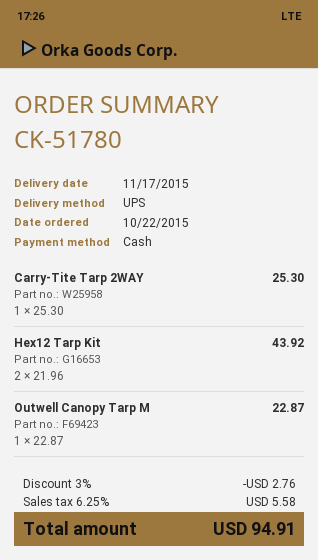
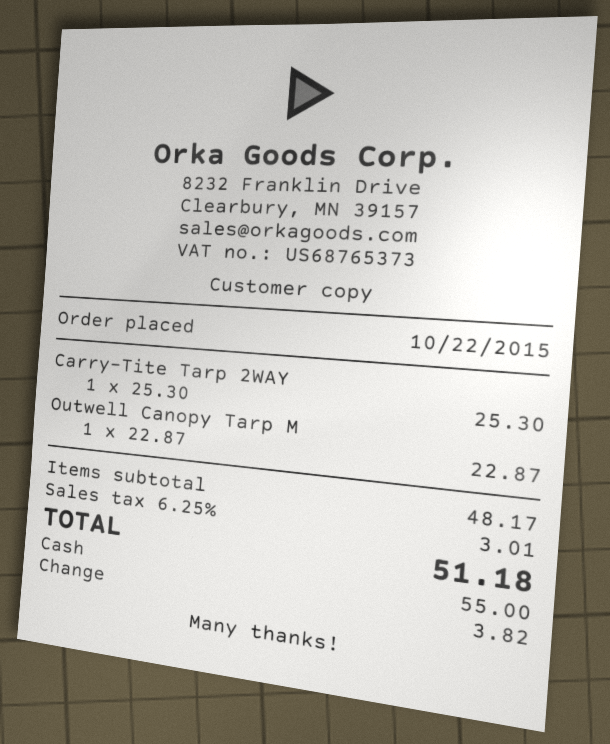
Hex12 Tarp Kit: 2 x 21.96 = 43.92 -> none
discount: 3% = 2.76 -> none
tax: 6.25% = 5.58 -> 6.25% = 3.01
total: 94.91 -> 51.18

